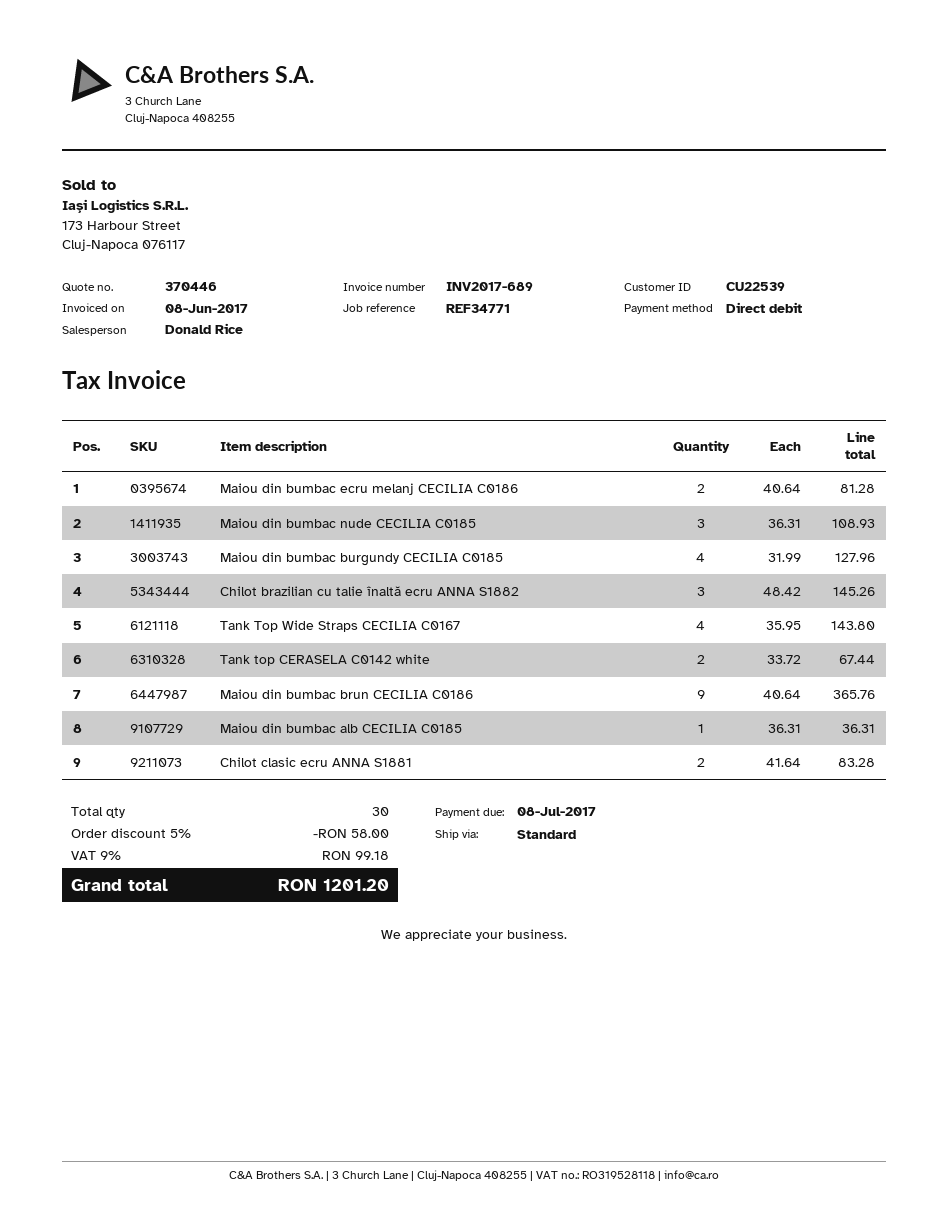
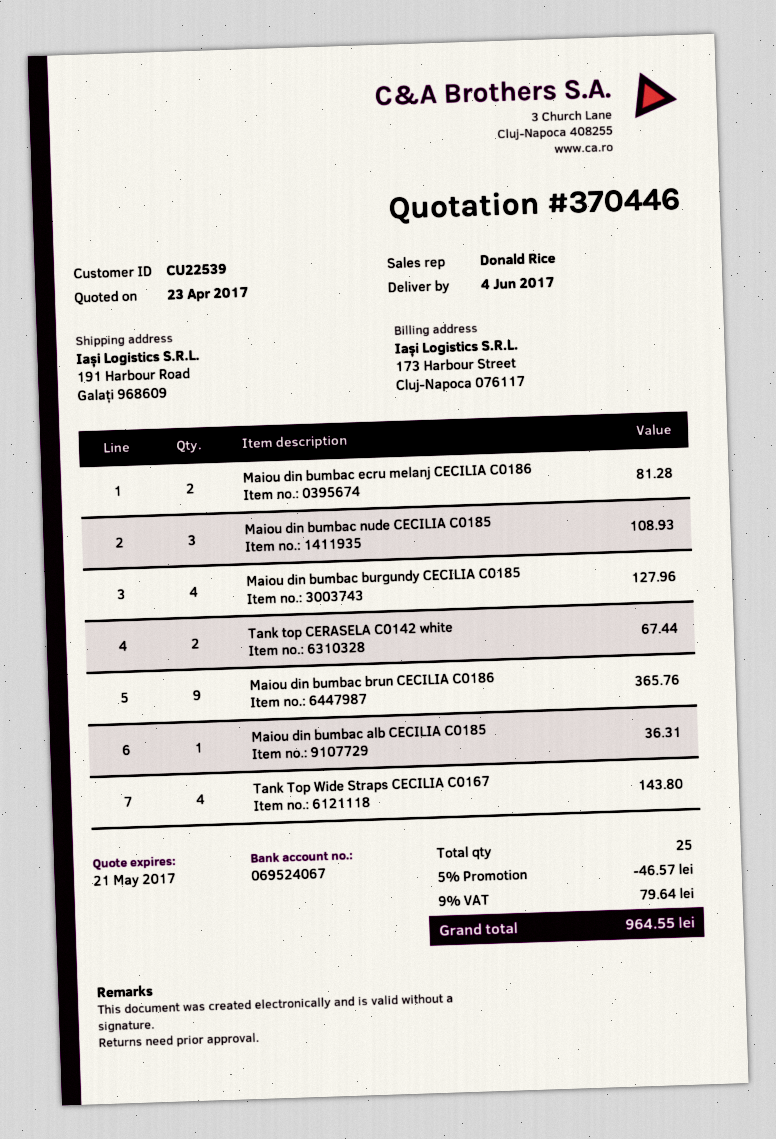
Chilot brazilian cu talie înaltă ecru ANNA S1882: 3 for 145.26 -> none
Chilot clasic ecru ANNA S1881: 2 for 83.28 -> none
total quantity: 30 -> 25
discount: 5% = 58.00 -> 5% = 46.57
tax: 9% = 99.18 -> 9% = 79.64
total: 1201.20 -> 964.55

